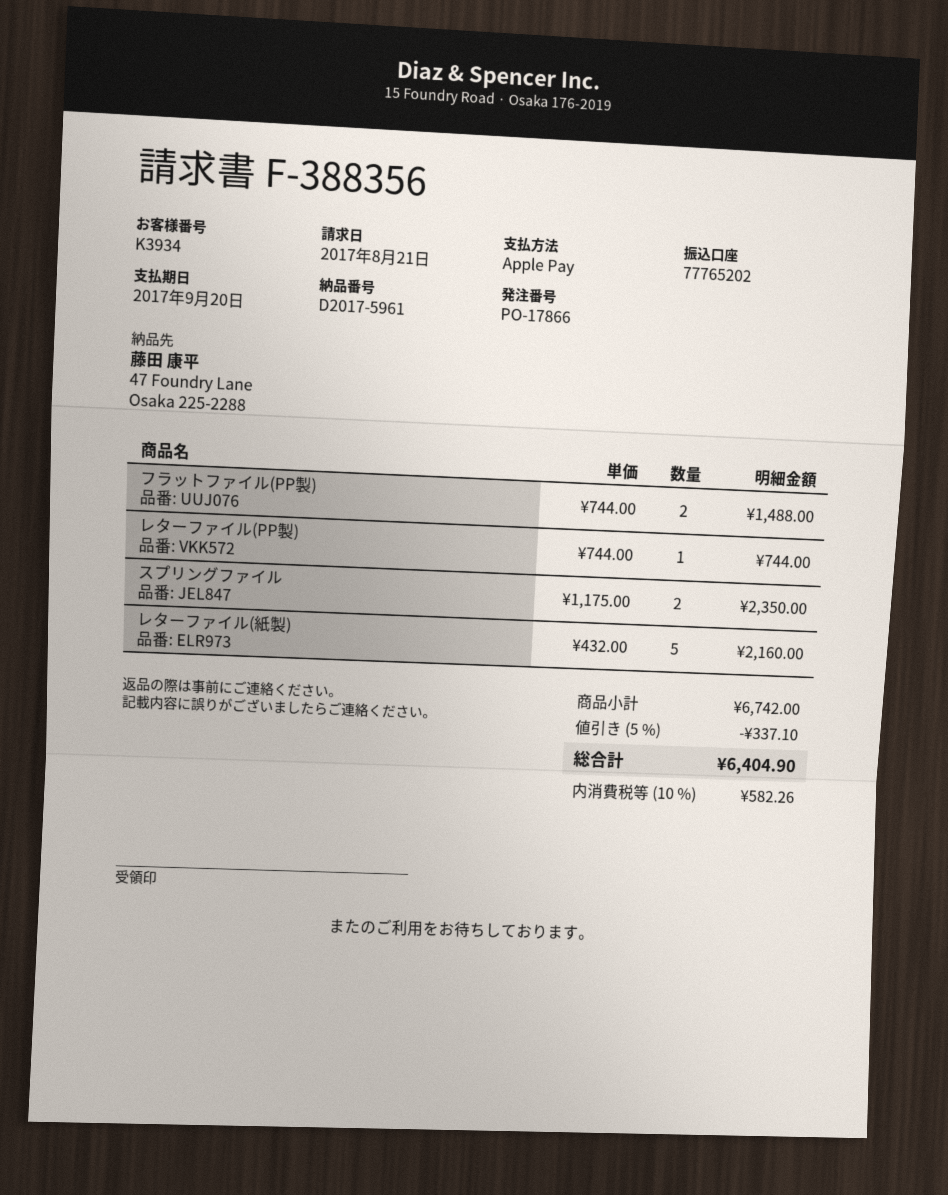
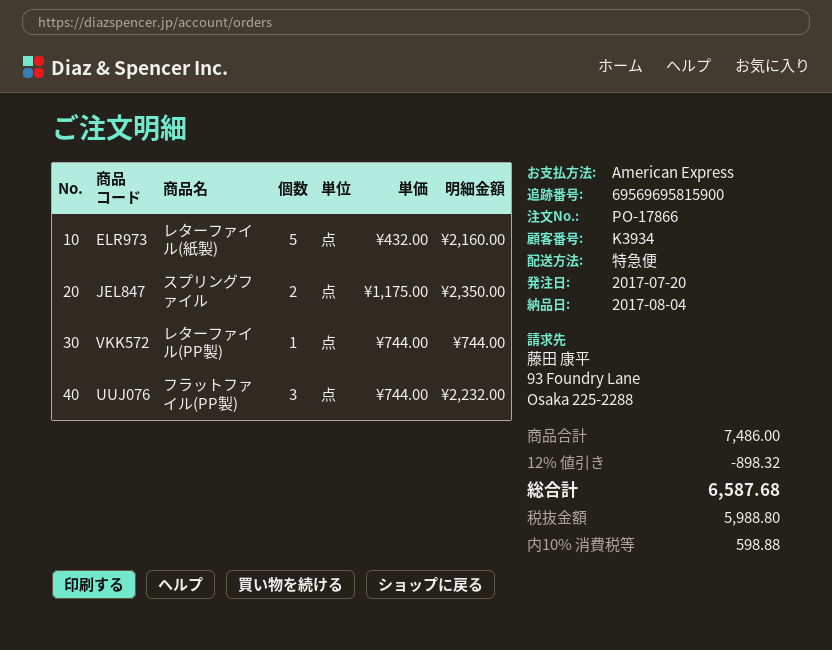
payment method: Apple Pay -> American Express
フラットファイル(PP製): 2 x 744.00 = 1488.00 -> 3 x 744.00 = 2232.00
subtotal: 6742.00 -> 7486.00
discount: 5% = 337.10 -> 12% = 898.32
tax: 10% = 582.26 -> 10% = 598.88
total: 6404.90 -> 6587.68

